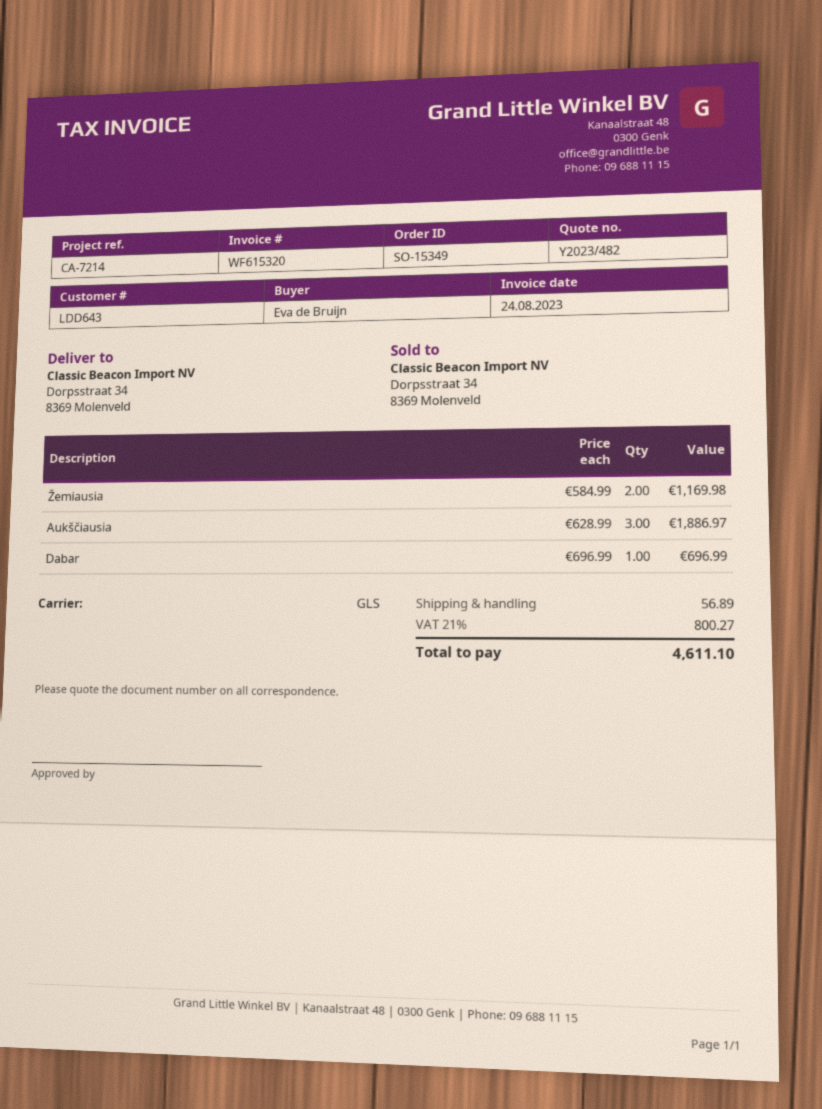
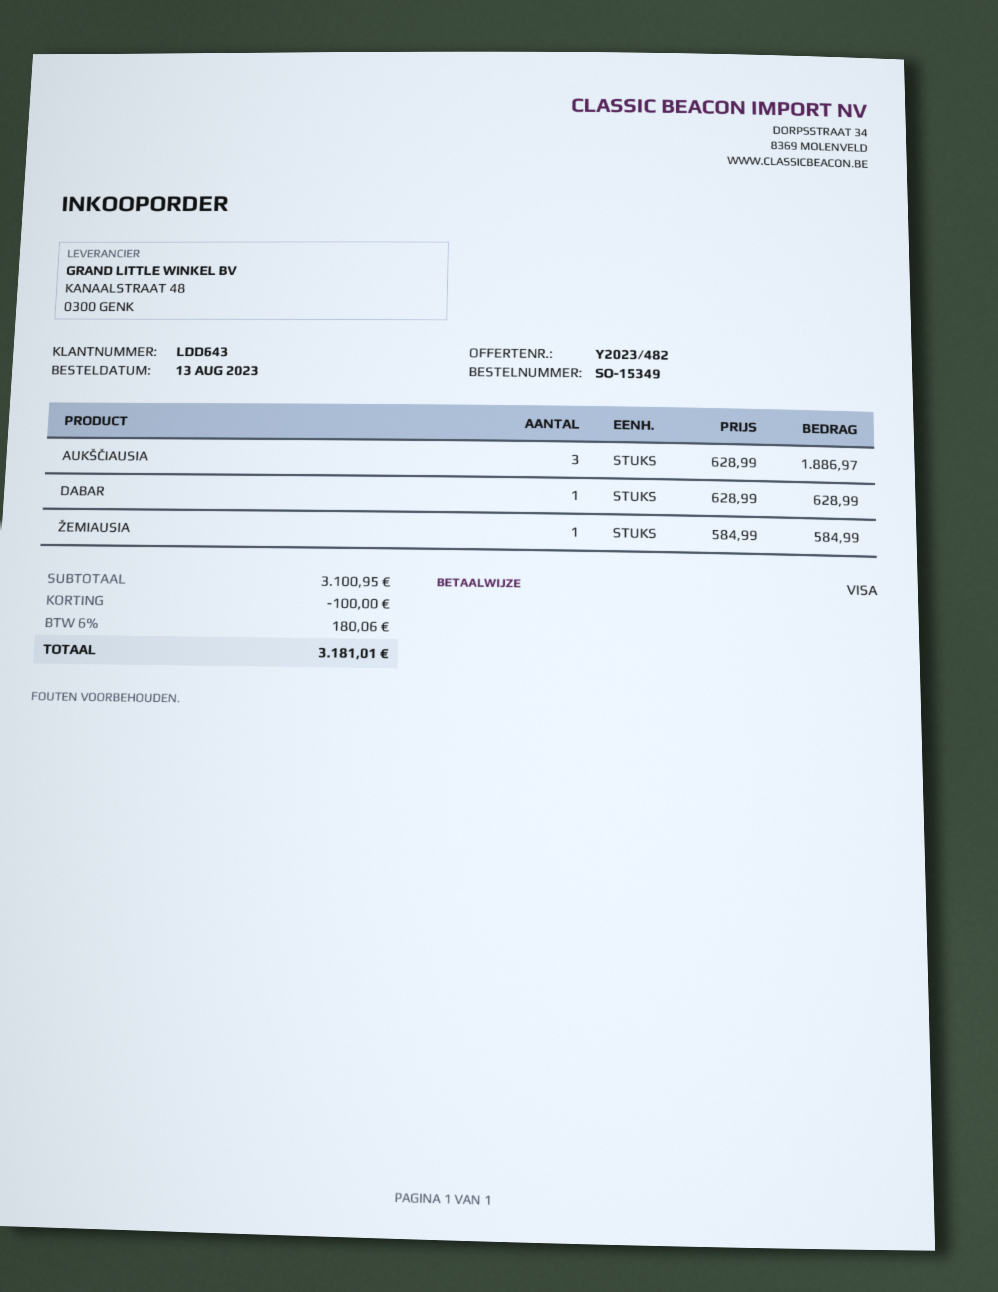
Žemiausia: 2 x 584.99 = 1169.98 -> 1 x 584.99 = 584.99
Dabar: 1 x 696.99 = 696.99 -> 1 x 628.99 = 628.99
discount: none -> 100.00
shipping: 56.89 -> none
tax: 21% = 800.27 -> 6% = 180.06
total: 4611.10 -> 3181.01

